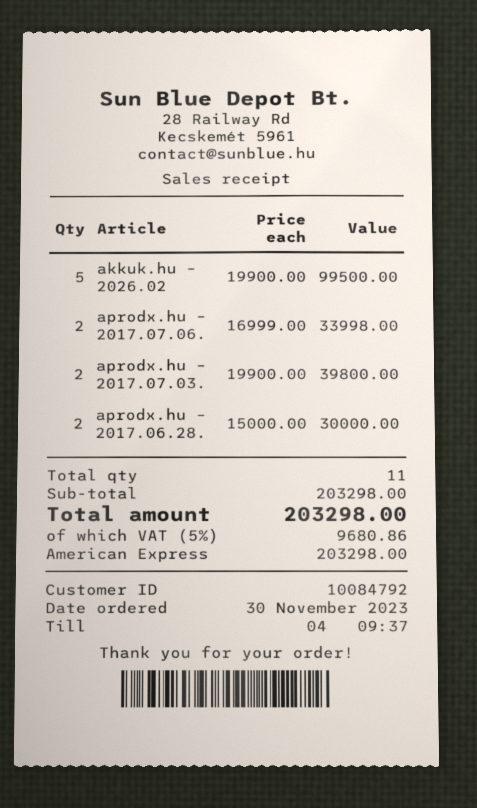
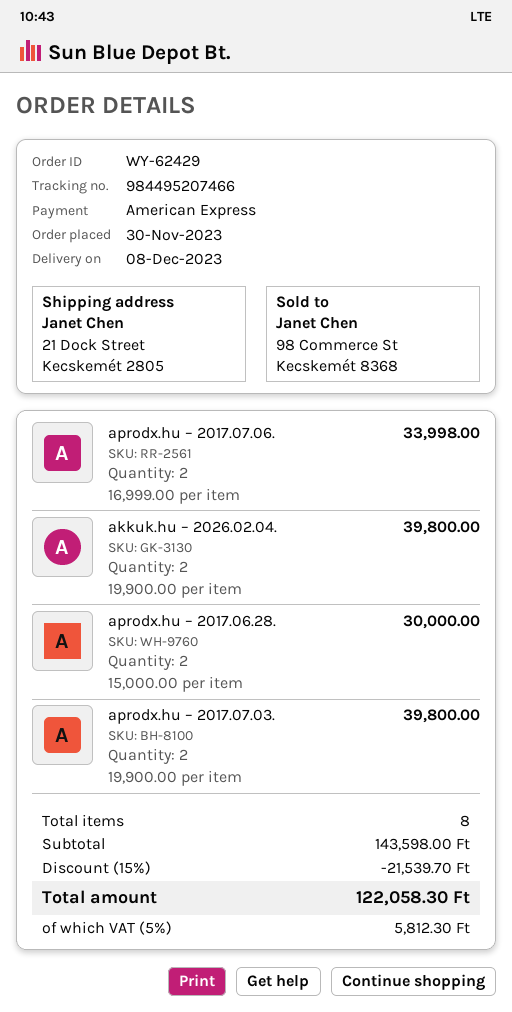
akkuk.hu – 2026.02: 5 x 19900.00 = 99500.00 -> 2 x 19900.00 = 39800.00
total quantity: 11 -> 8
subtotal: 203298.00 -> 143598.00
discount: none -> 15% = 21539.70
tax: 5% = 9680.86 -> 5% = 5812.30
total: 203298.00 -> 122058.30

